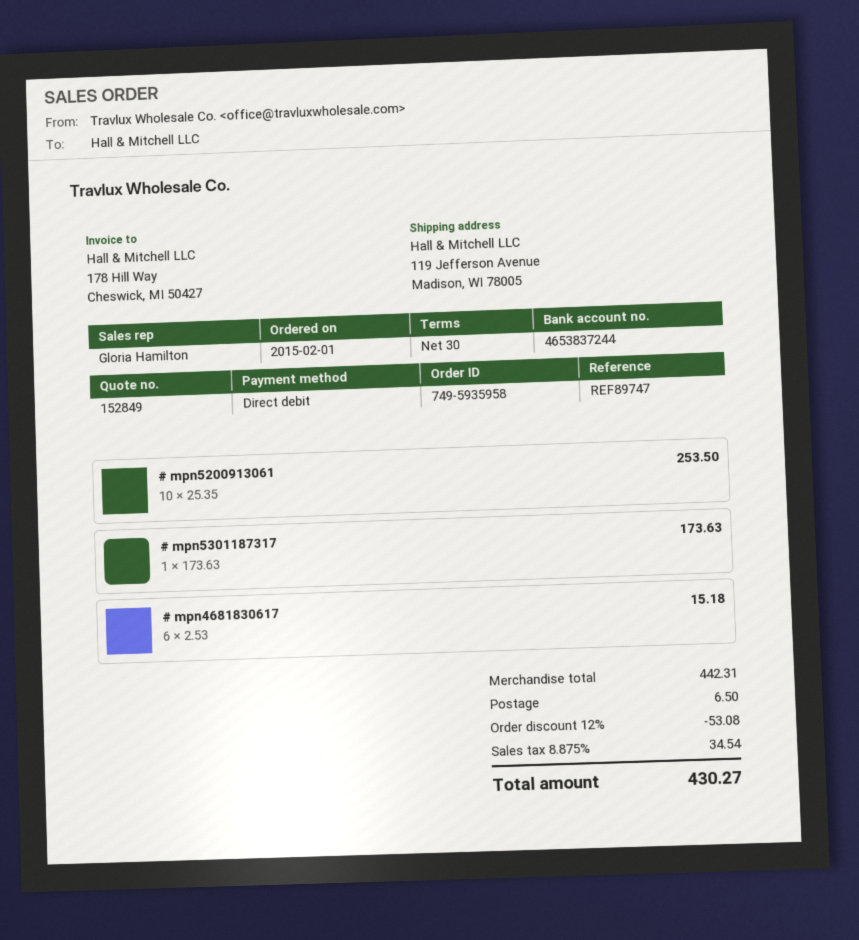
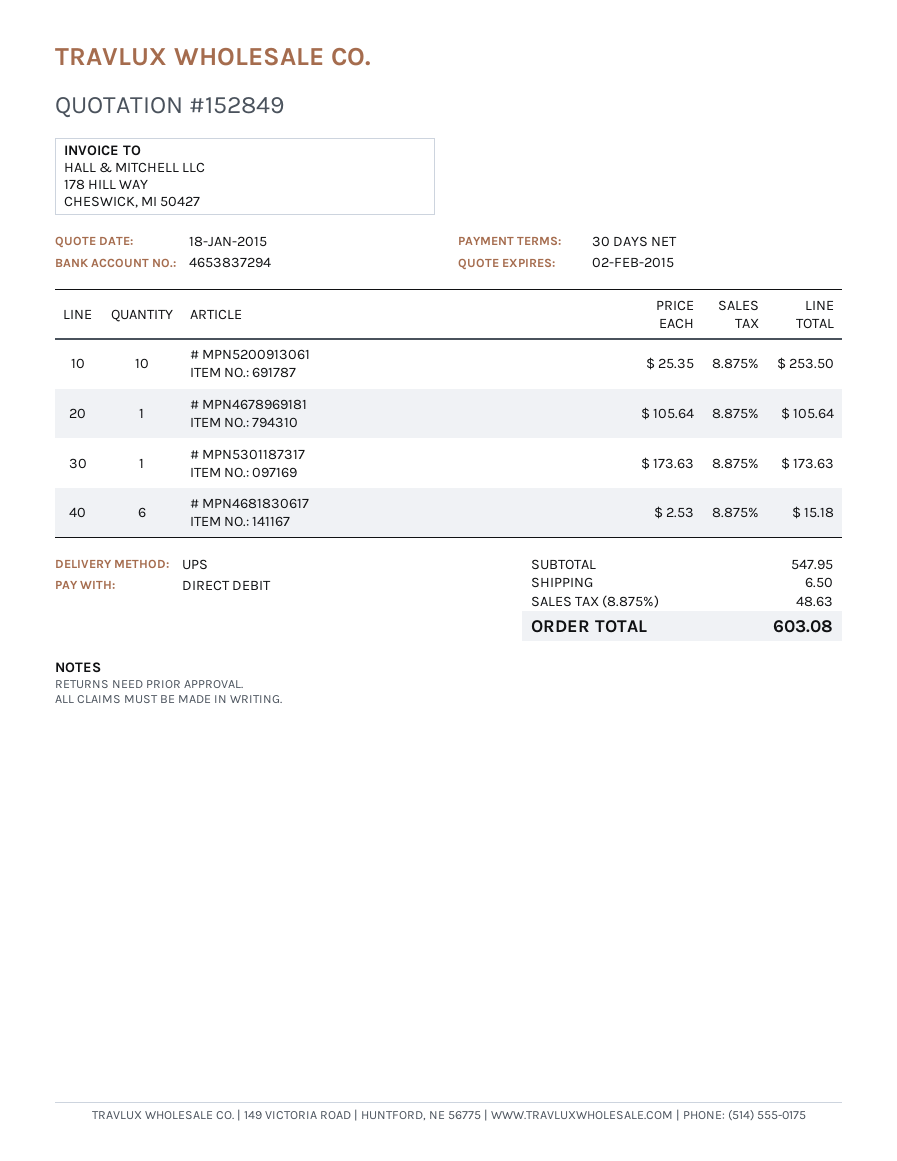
bank account: 4653837244 -> 4653837294
# MPN4678969181: none -> 1 x 105.64 = 105.64
subtotal: 442.31 -> 547.95
discount: 12% = 53.08 -> none
tax: 8.875% = 34.54 -> 8.875% = 48.63
total: 430.27 -> 603.08

